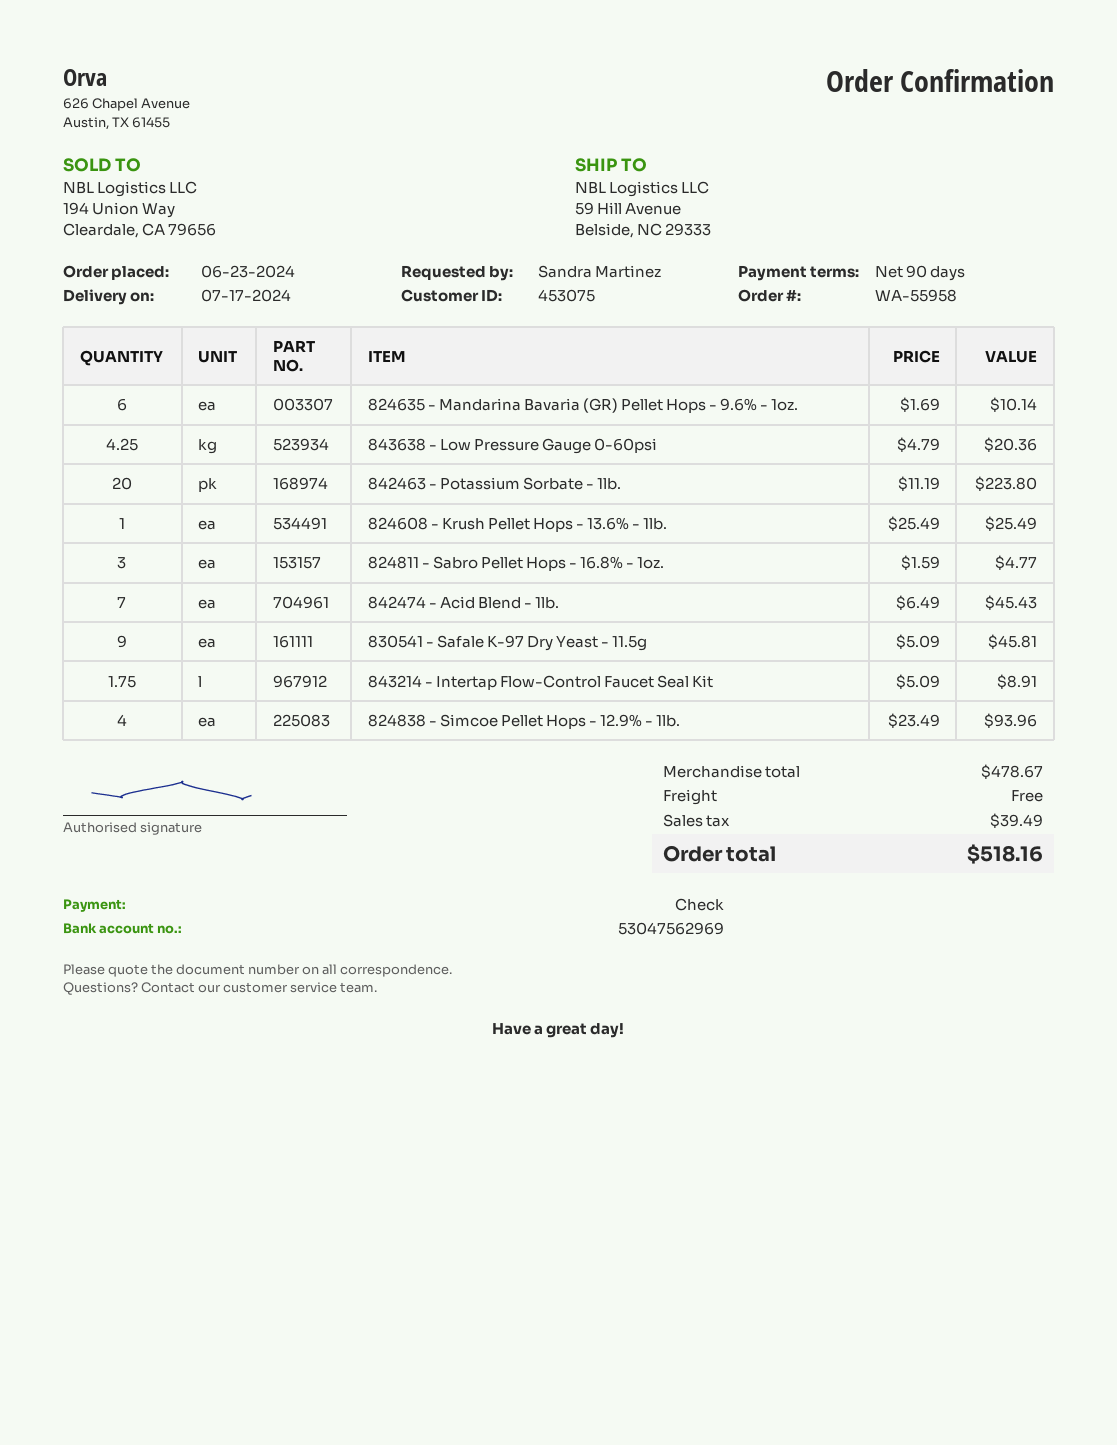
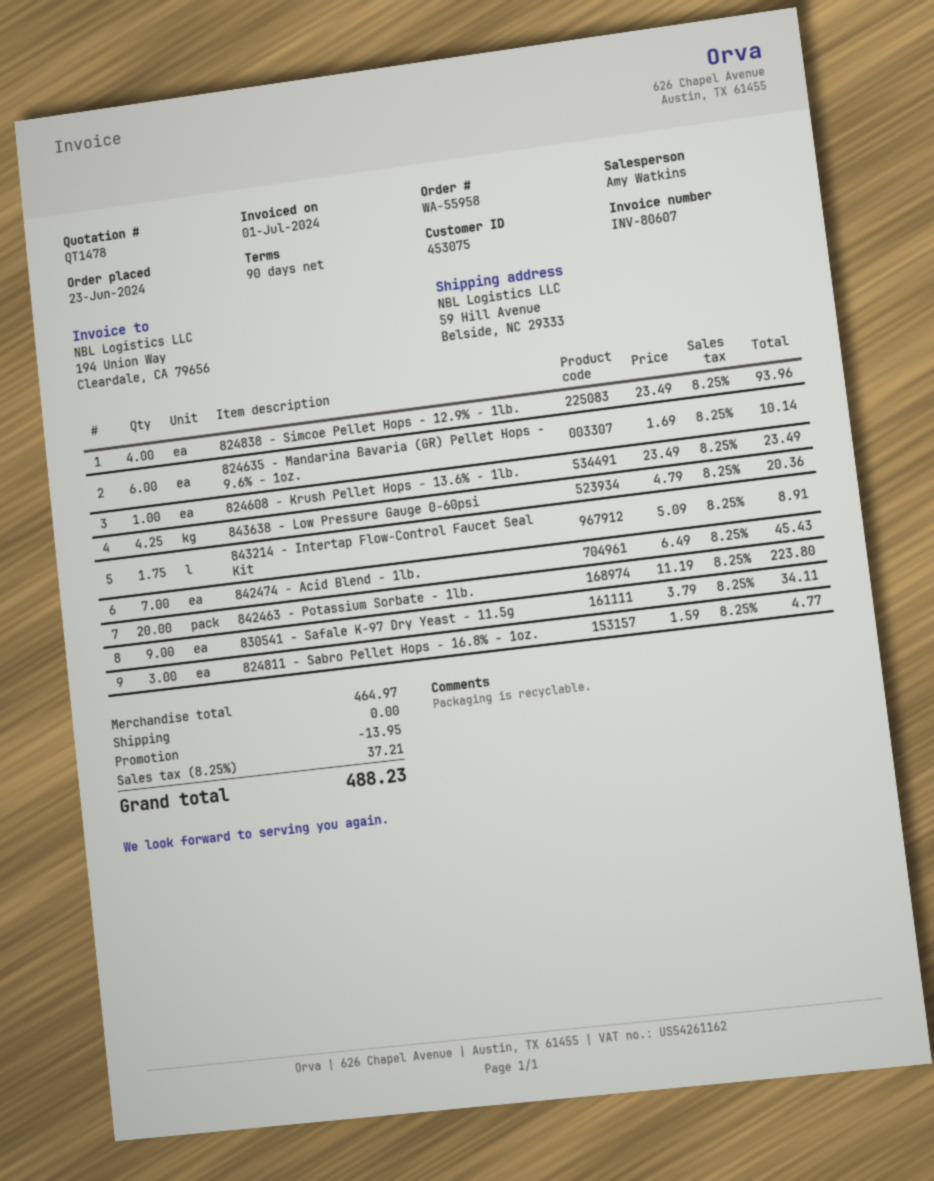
824608 - Krush Pellet Hops - 13.6% - 1lb.: 1 x 25.49 = 25.49 -> 1 x 23.49 = 23.49
830541 - Safale K-97 Dry Yeast - 11.5g: 9 x 5.09 = 45.81 -> 9 x 3.79 = 34.11
subtotal: 478.67 -> 464.97
discount: none -> 13.95
tax: 39.49 -> 37.21
total: 518.16 -> 488.23

